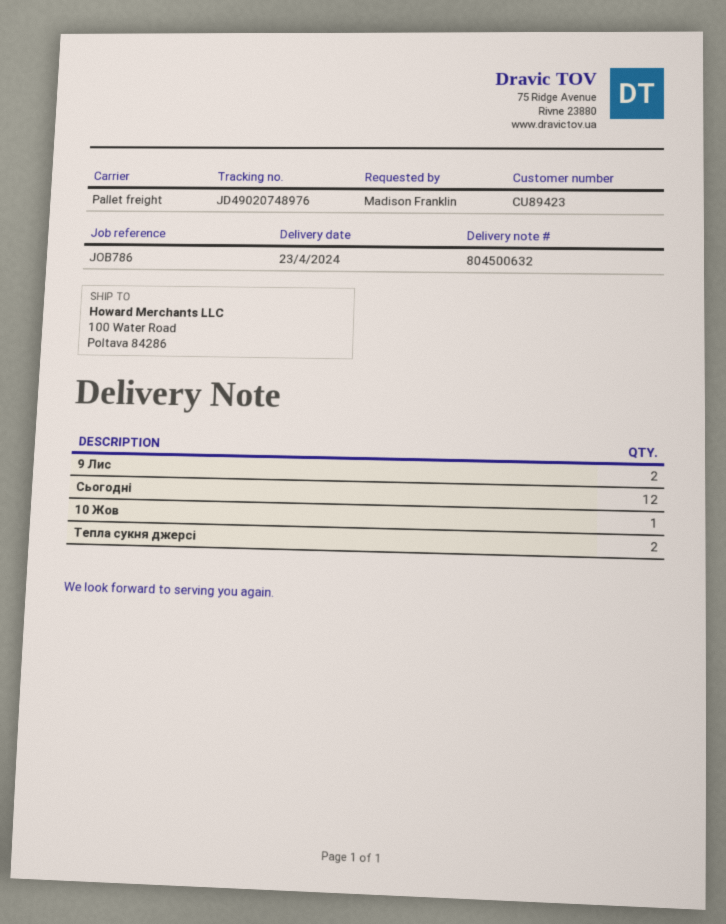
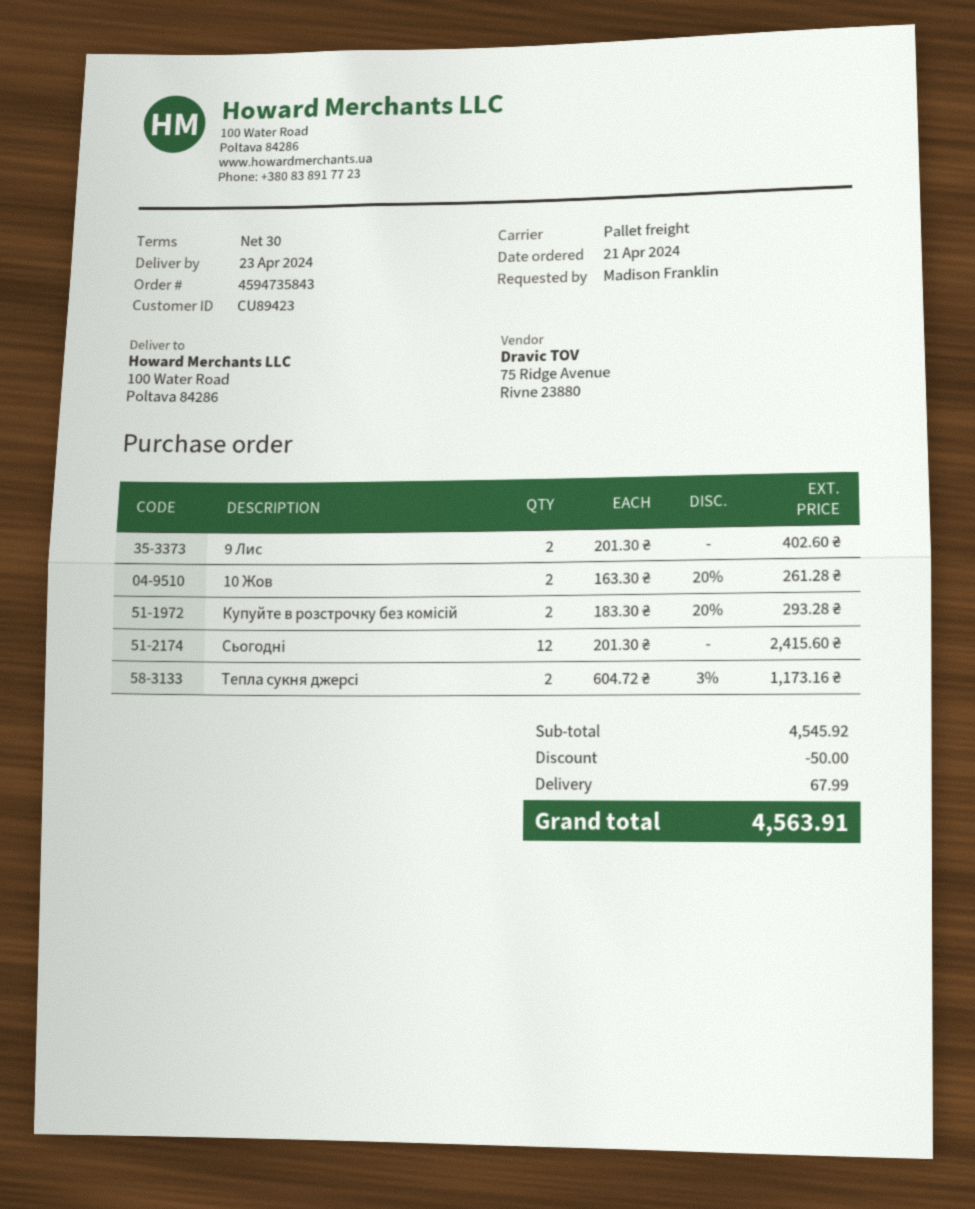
10 Жов: 1 -> 2
Купуйте в розстрочку без комісій: none -> 2

